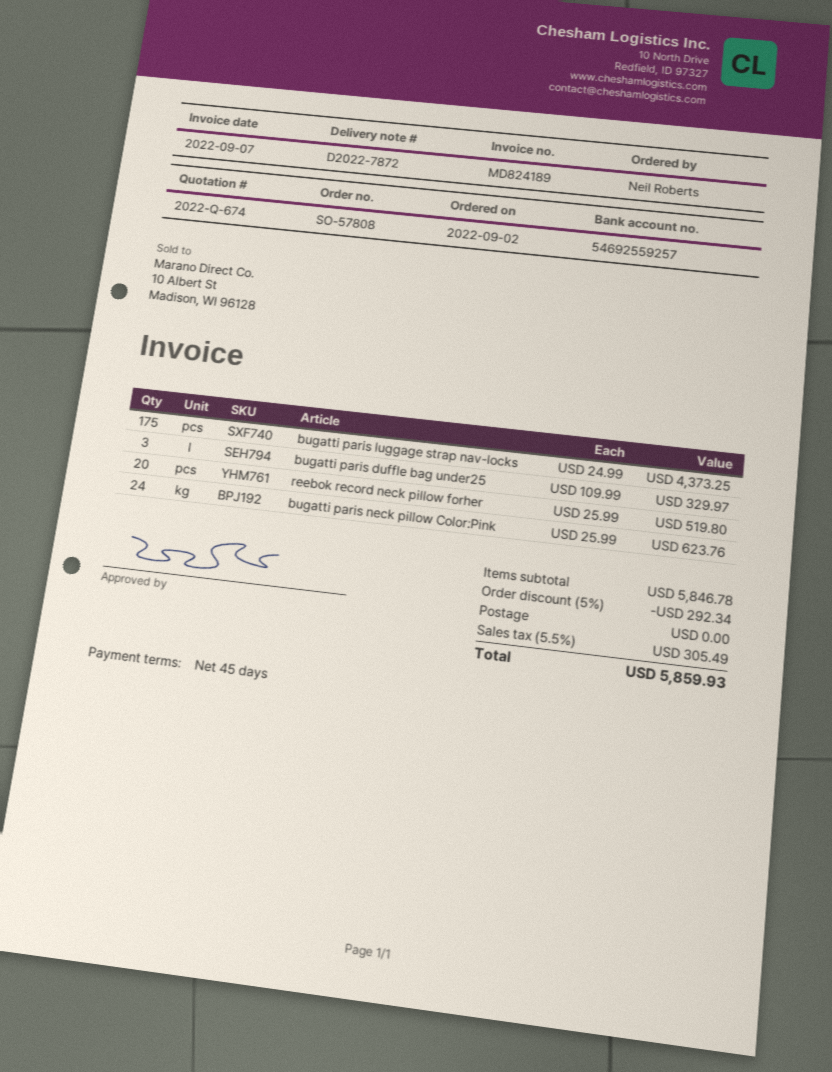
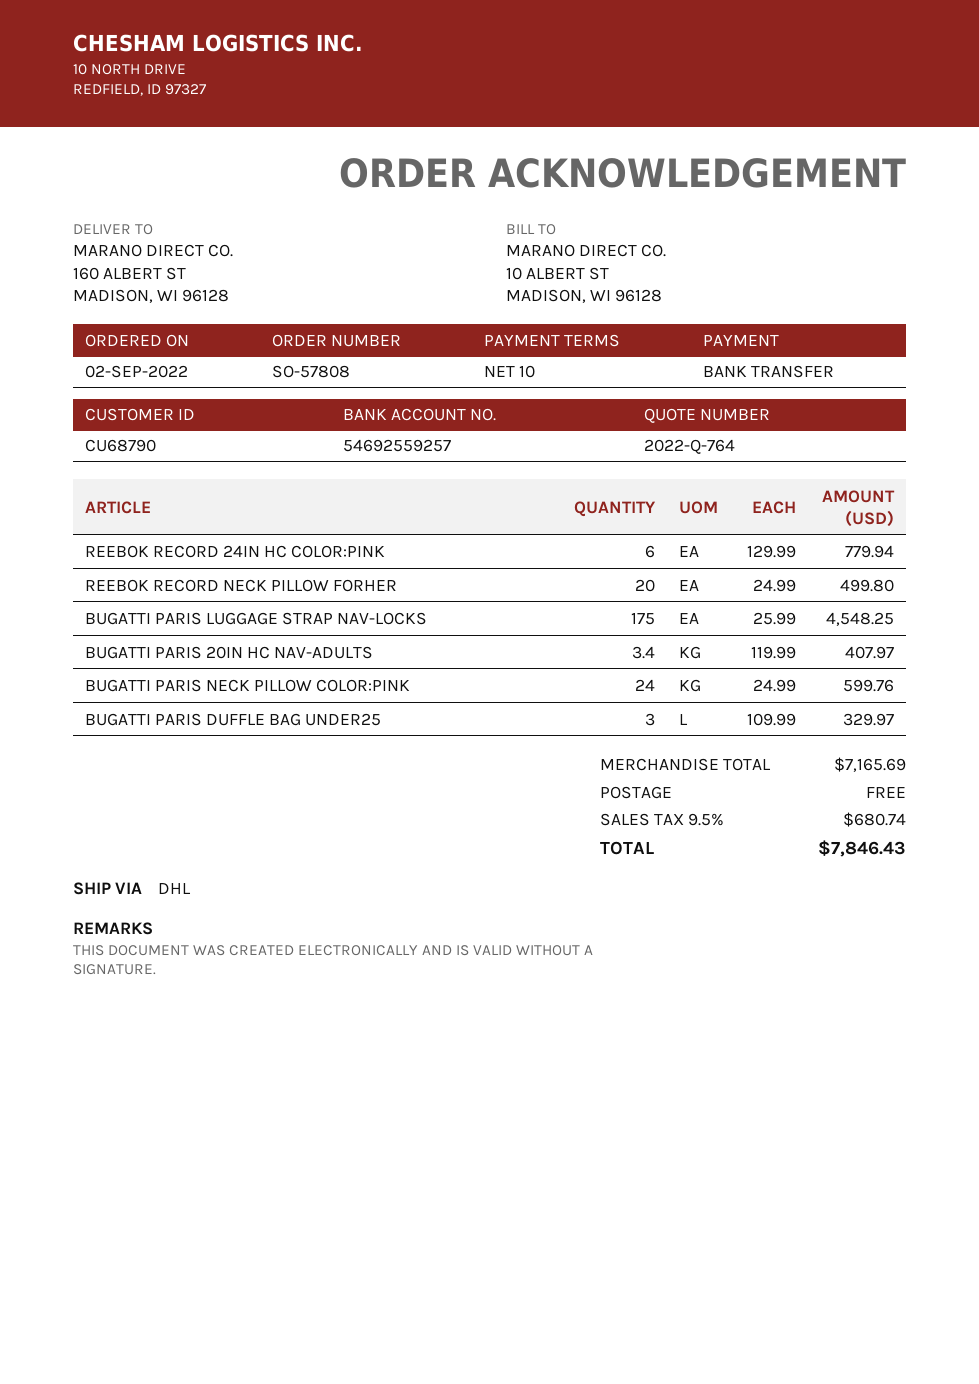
quote number: 2022-Q-674 -> 2022-Q-764
payment terms: 45 days -> 10 days
bugatti paris luggage strap nav-locks: 175 x 24.99 = 4373.25 -> 175 x 25.99 = 4548.25
reebok record neck pillow forher: 20 x 25.99 = 519.80 -> 20 x 24.99 = 499.80
bugatti paris neck pillow Color:Pink: 24 x 25.99 = 623.76 -> 24 x 24.99 = 599.76
REEBOK RECORD 24IN HC COLOR:PINK: none -> 6 x 129.99 = 779.94
BUGATTI PARIS 20IN HC NAV-ADULTS: none -> 3.4 x 119.99 = 407.97
subtotal: 5846.78 -> 7165.69
discount: 5% = 292.34 -> none
tax: 5.5% = 305.49 -> 9.5% = 680.74
total: 5859.93 -> 7846.43

